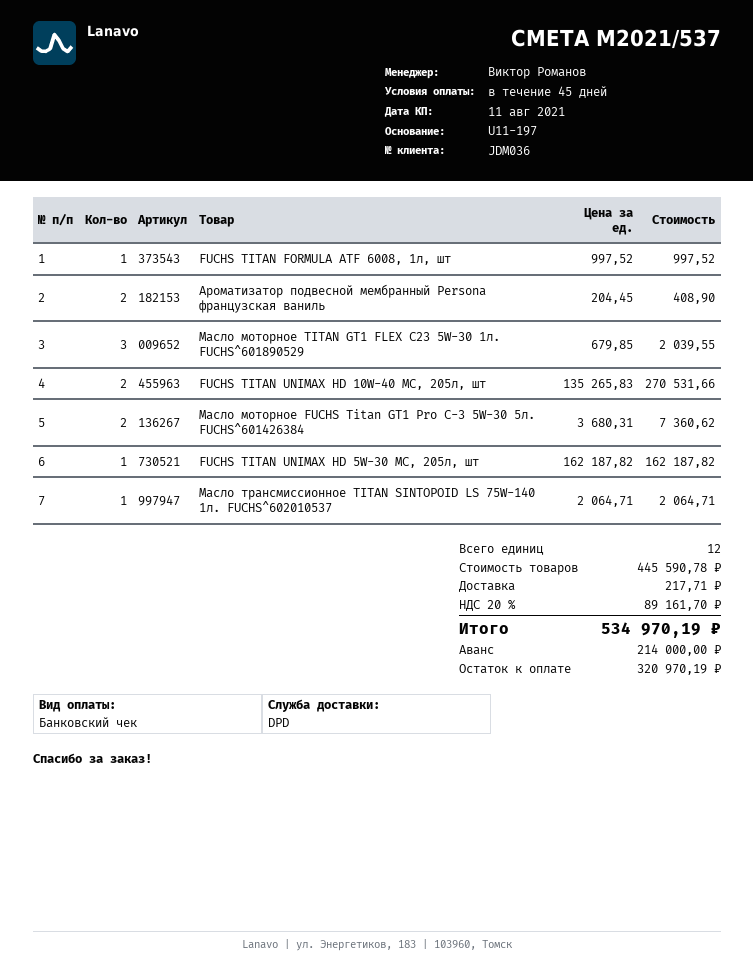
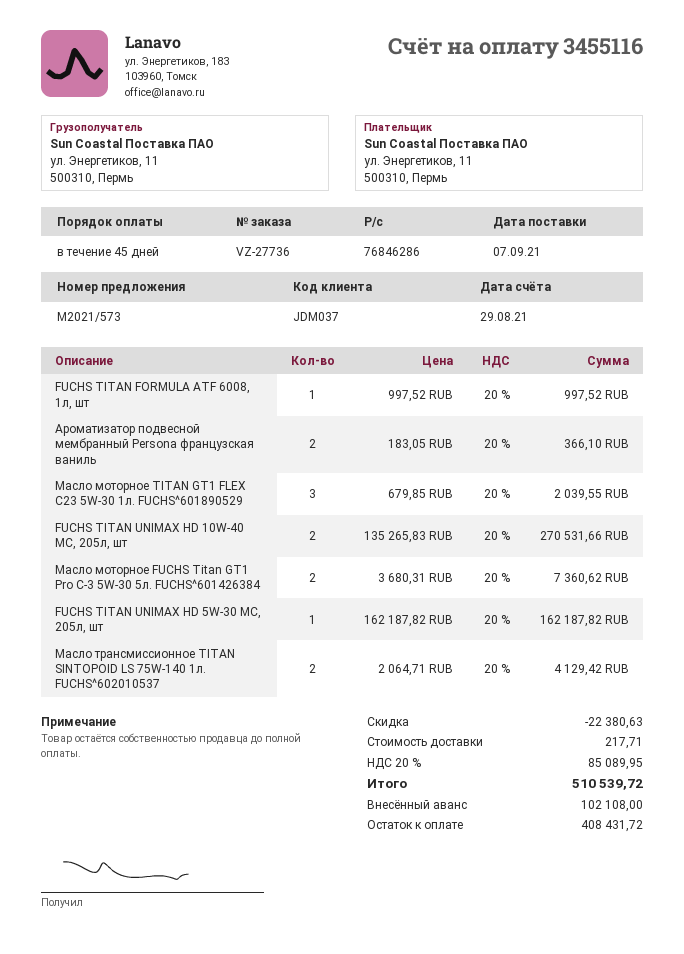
quote number: M2021/537 -> M2021/573
customer number: JDM036 -> JDM037
Ароматизатор подвесной мембранный Persona французская ваниль: 2 x 204.45 = 408.90 -> 2 x 183.05 = 366.10
Масло трансмиссионное TITAN SINTOPOID LS 75W-140 1л. FUCHS^602010537: 1 x 2064.71 = 2064.71 -> 2 x 2064.71 = 4129.42
discount: none -> 22380.63
tax: 20% = 89161.70 -> 20% = 85089.95
total: 534970.19 -> 510539.72
deposit: 214000.00 -> 102108.00
balance: 320970.19 -> 408431.72

